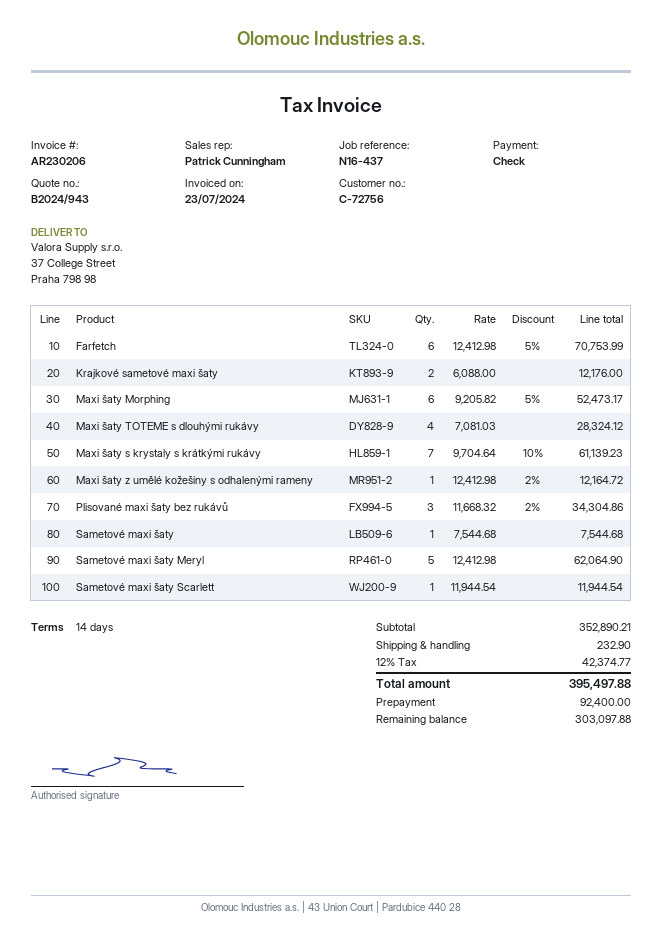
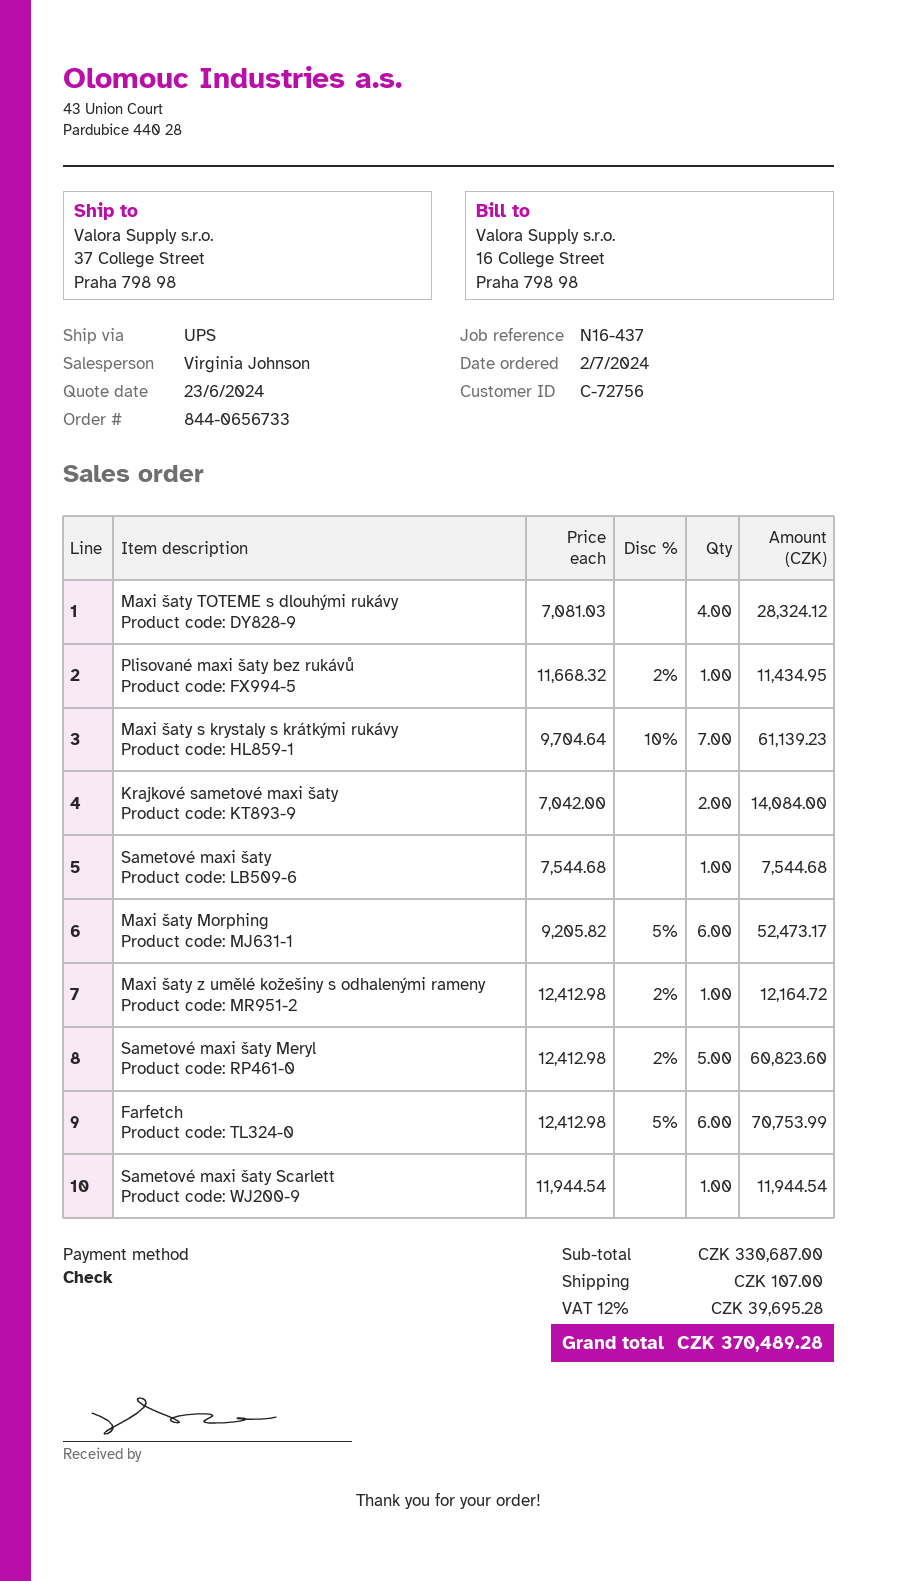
sales rep: Patrick Cunningham -> Virginia Johnson
Krajkové sametové maxi šaty: 2 x 6088.00 = 12176.00 -> 2 x 7042.00 = 14084.00
Plisované maxi šaty bez rukávů: 3 x 11668.32 - 2% = 34304.86 -> 1 x 11668.32 - 2% = 11434.95
Sametové maxi šaty Meryl: 5 x 12412.98 = 62064.90 -> 5 x 12412.98 - 2% = 60823.60
subtotal: 352890.21 -> 330687.00
shipping: 232.90 -> 107.00
tax: 12% = 42374.77 -> 12% = 39695.28
total: 395497.88 -> 370489.28

